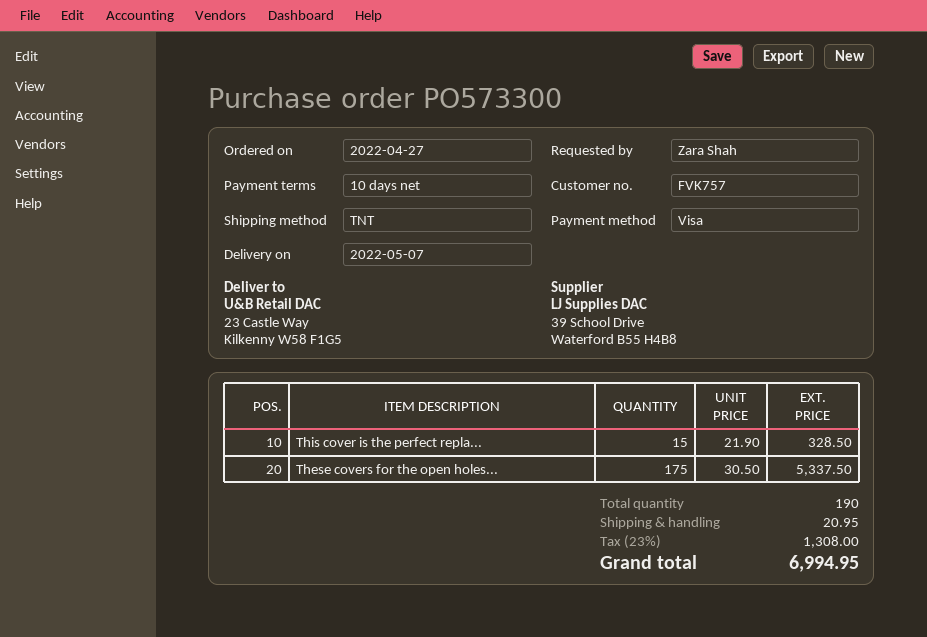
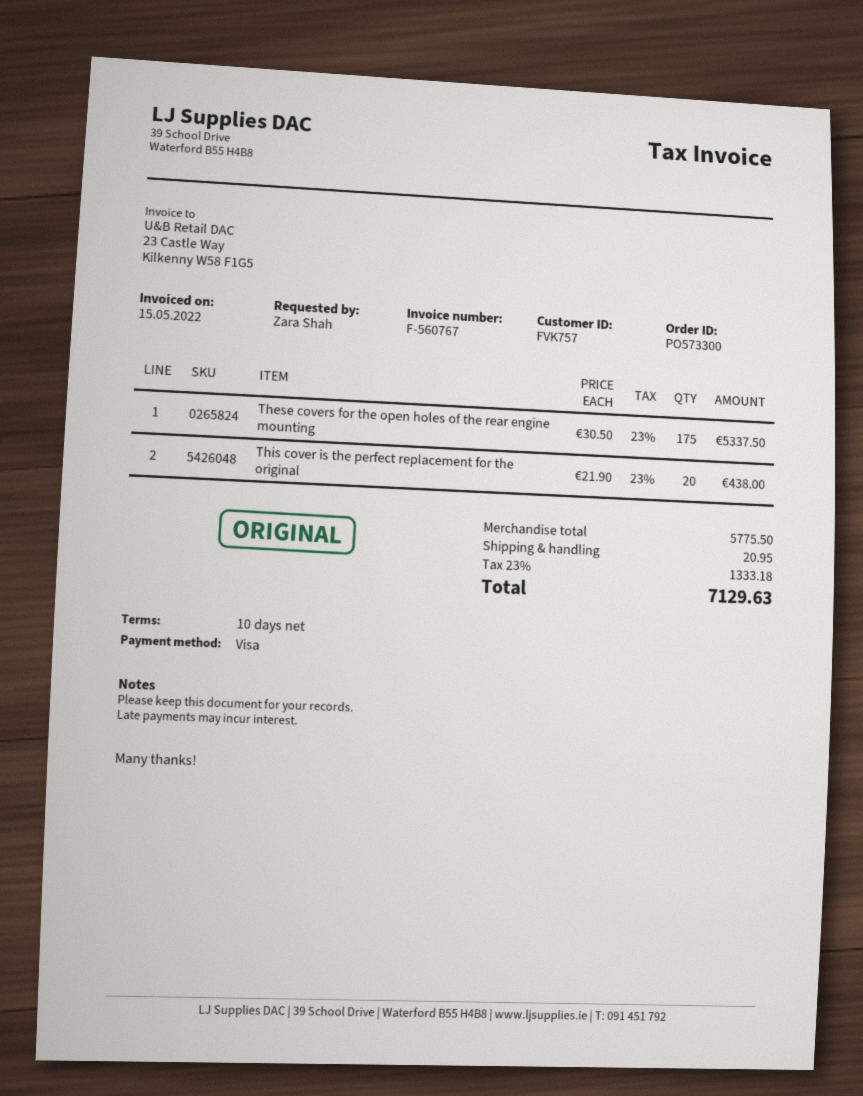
This cover is the perfect repla...: 15 x 21.90 = 328.50 -> 20 x 21.90 = 438.00
tax: 23% = 1308.00 -> 23% = 1333.18
total: 6994.95 -> 7129.63

